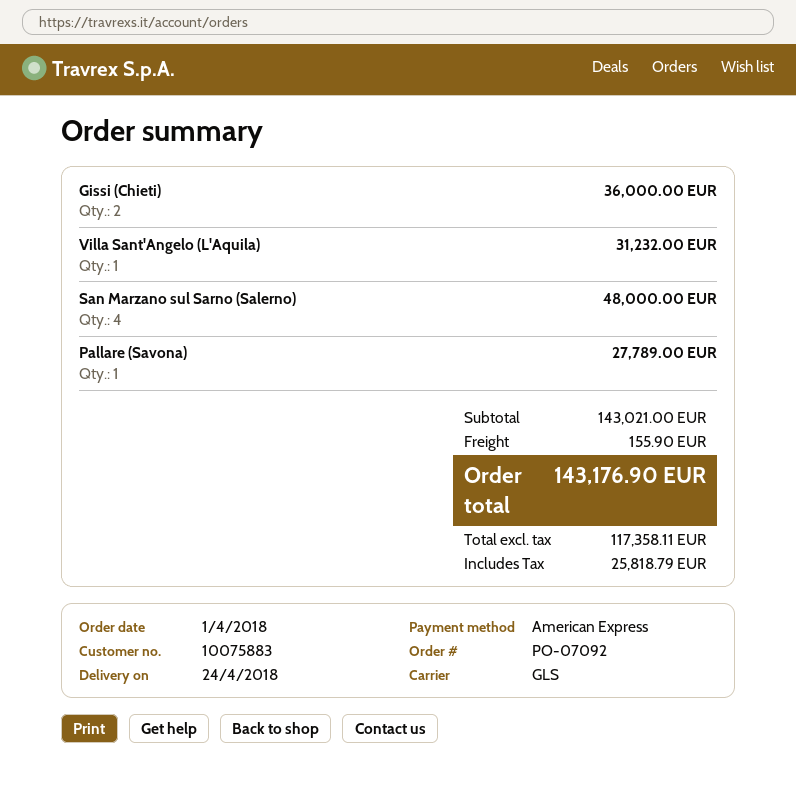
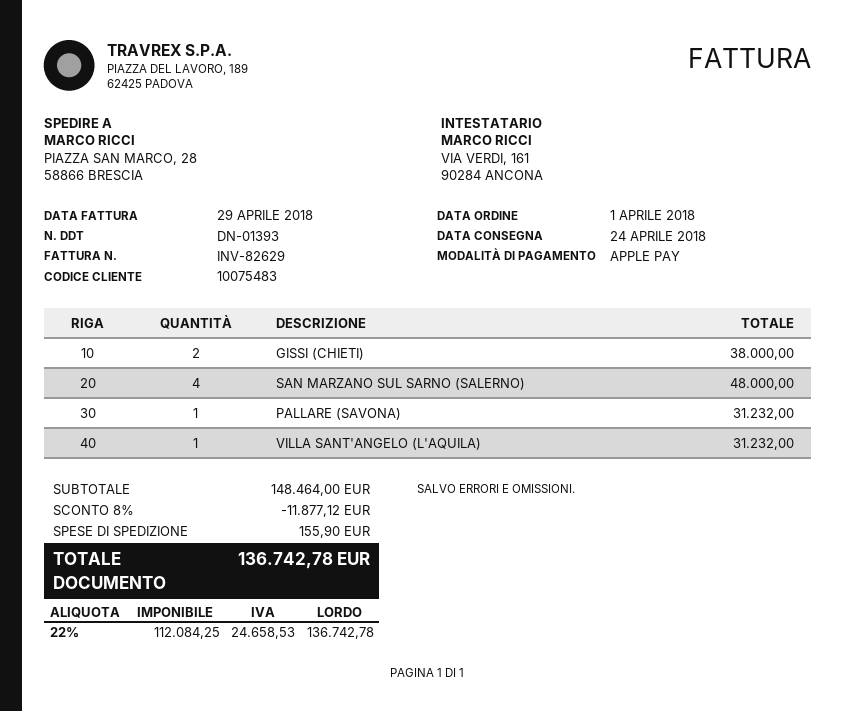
customer number: 10075883 -> 10075483
payment method: American Express -> Apple Pay
Gissi (Chieti): 2 for 36000.00 -> 2 for 38000.00
Pallare (Savona): 1 for 27789.00 -> 1 for 31232.00
subtotal: 143021.00 -> 148464.00
discount: none -> 8% = 11877.12
net: 117358.11 -> 112084.25
tax: 25818.79 -> 24658.53
total: 143176.90 -> 136742.78

